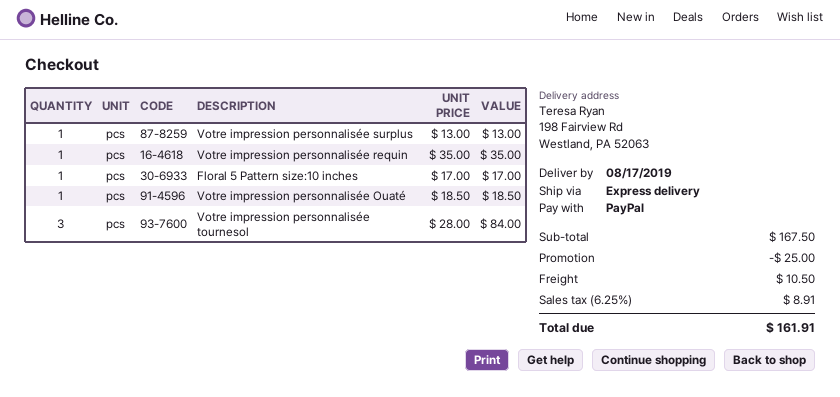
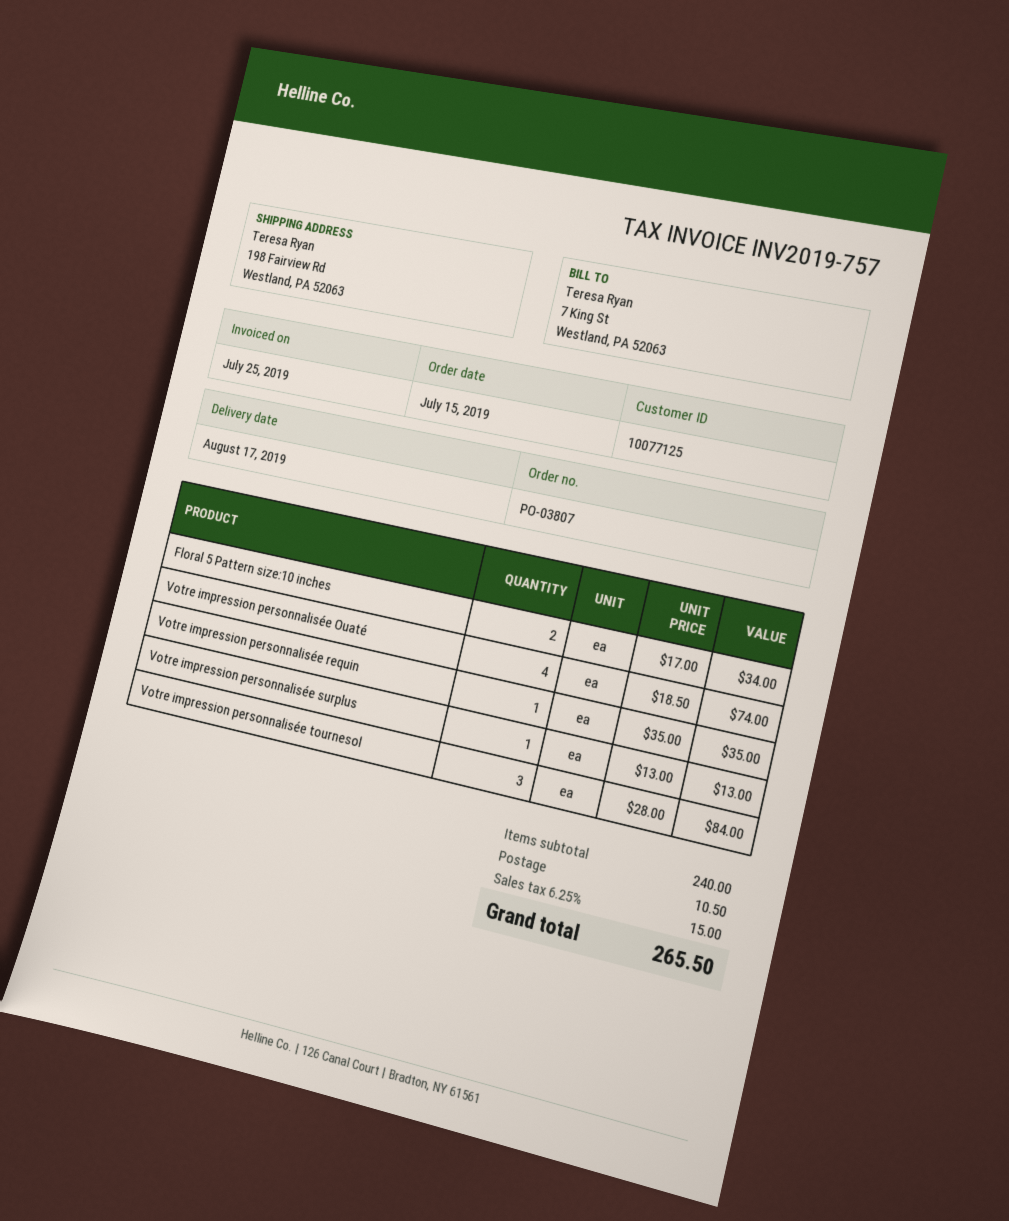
Floral 5 Pattern size:10 inches: 1 x 17.00 = 17.00 -> 2 x 17.00 = 34.00
Votre impression personnalisée Ouaté: 1 x 18.50 = 18.50 -> 4 x 18.50 = 74.00
subtotal: 167.50 -> 240.00
discount: 25.00 -> none
tax: 6.25% = 8.91 -> 6.25% = 15.00
total: 161.91 -> 265.50

